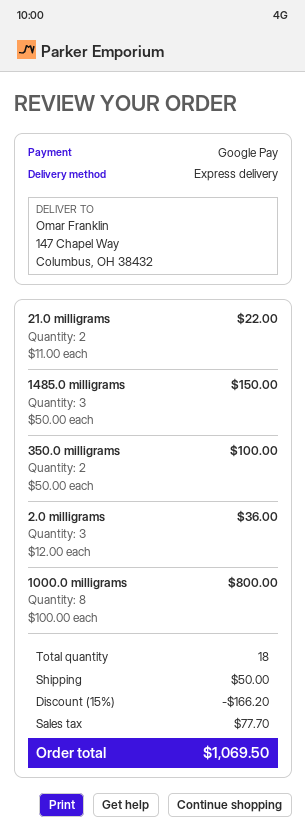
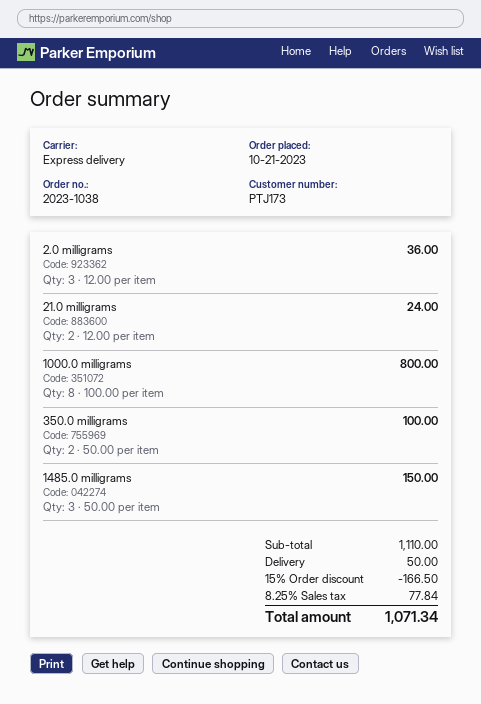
21.0 milligrams: 2 x 11.00 = 22.00 -> 2 x 12.00 = 24.00
discount: 15% = 166.20 -> 15% = 166.50
tax: 77.70 -> 77.84
total: 1069.50 -> 1071.34

